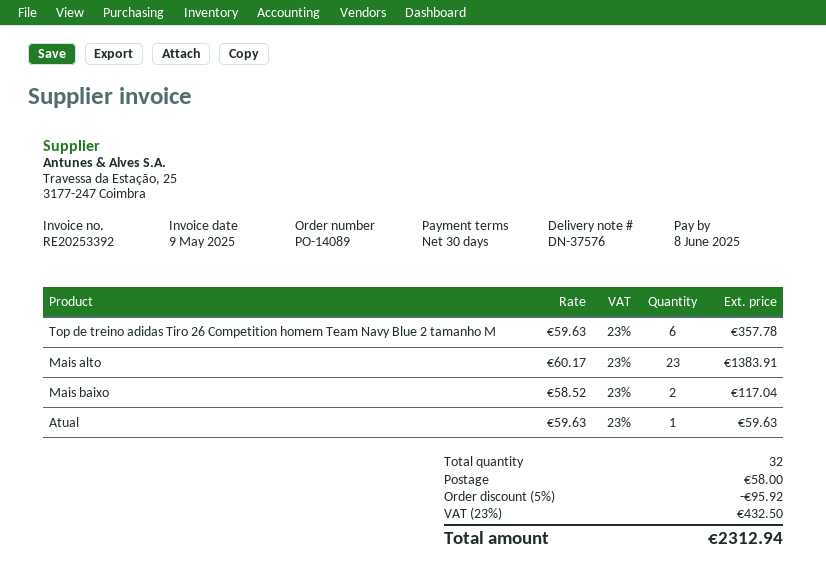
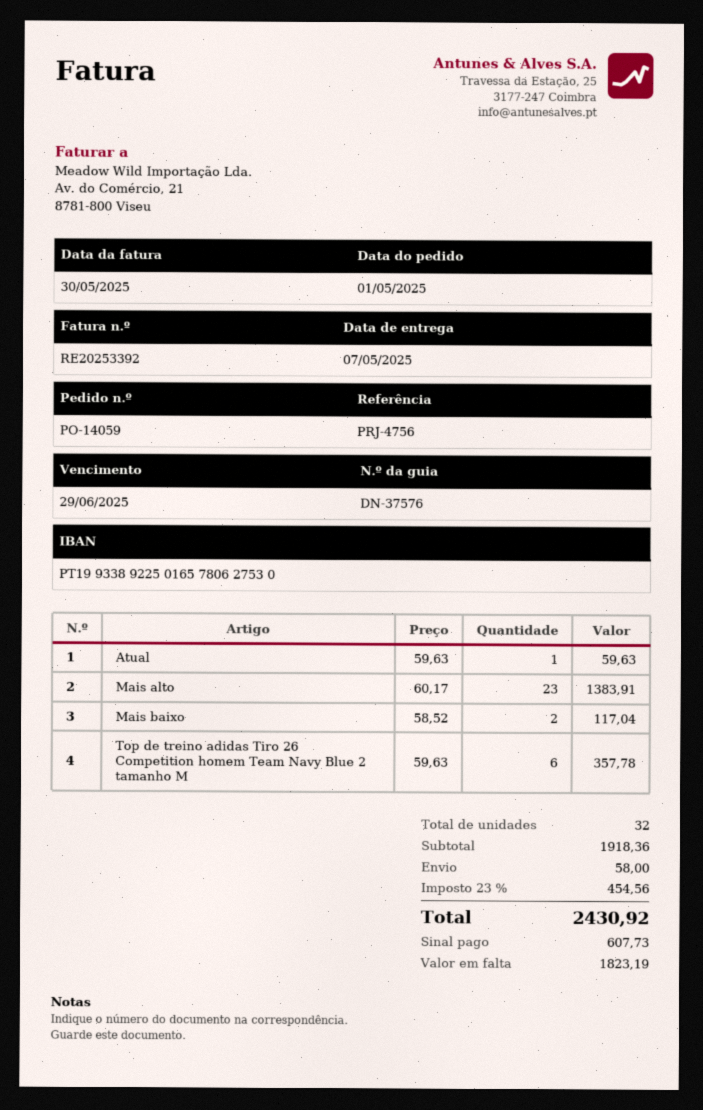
order number: PO-14089 -> PO-14059
invoice date: 2025-05-09 -> 2025-05-30
due date: 2025-06-08 -> 2025-06-29
discount: 5% = 95.92 -> none
tax: 23% = 432.50 -> 23% = 454.56
total: 2312.94 -> 2430.92

